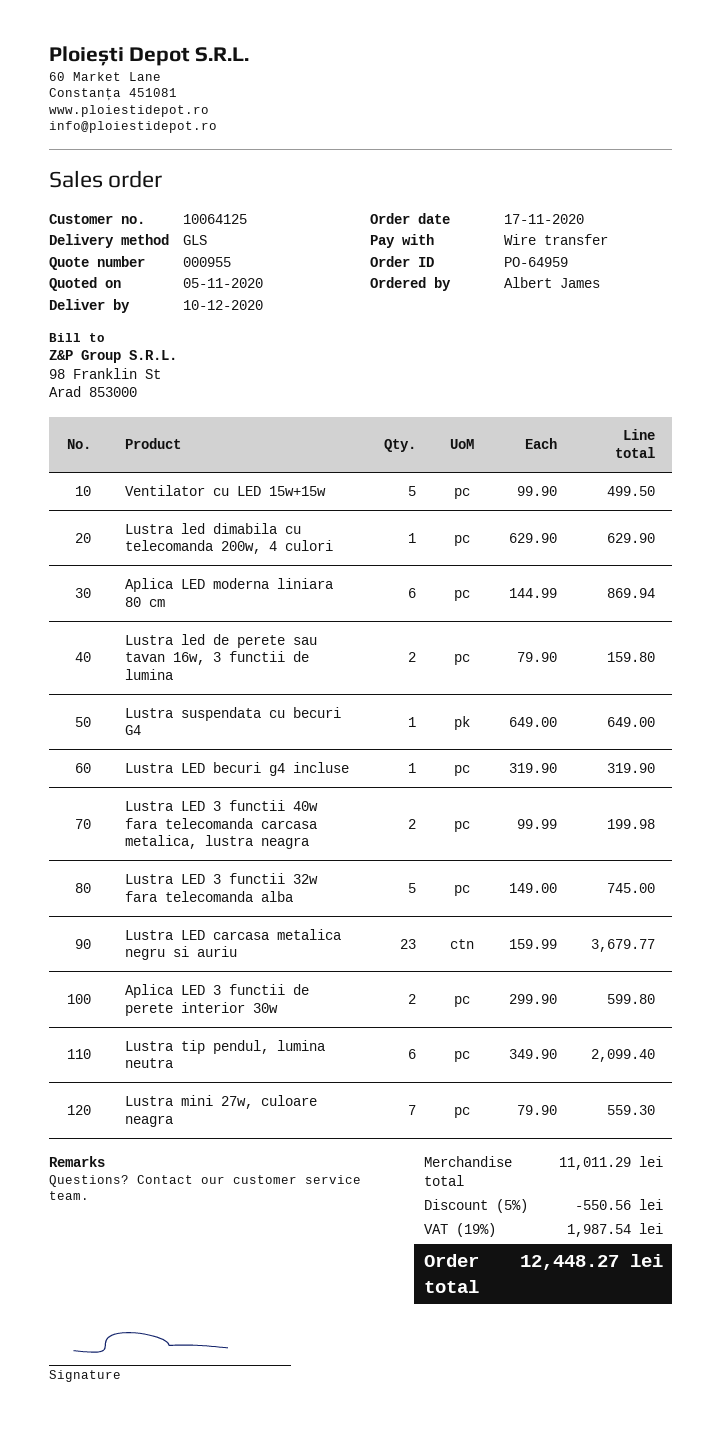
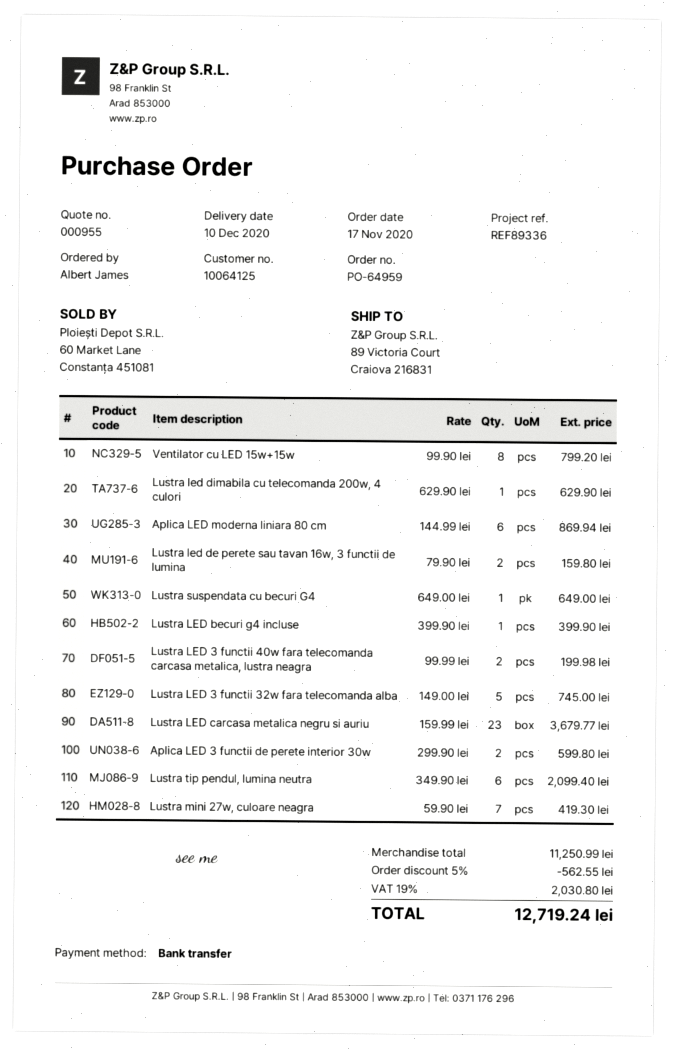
Ventilator cu LED 15w+15w: 5 x 99.90 = 499.50 -> 8 x 99.90 = 799.20
Lustra LED becuri g4 incluse: 1 x 319.90 = 319.90 -> 1 x 399.90 = 399.90
Lustra mini 27w, culoare neagra: 7 x 79.90 = 559.30 -> 7 x 59.90 = 419.30
subtotal: 11011.29 -> 11250.99
discount: 5% = 550.56 -> 5% = 562.55
tax: 19% = 1987.54 -> 19% = 2030.80
total: 12448.27 -> 12719.24

